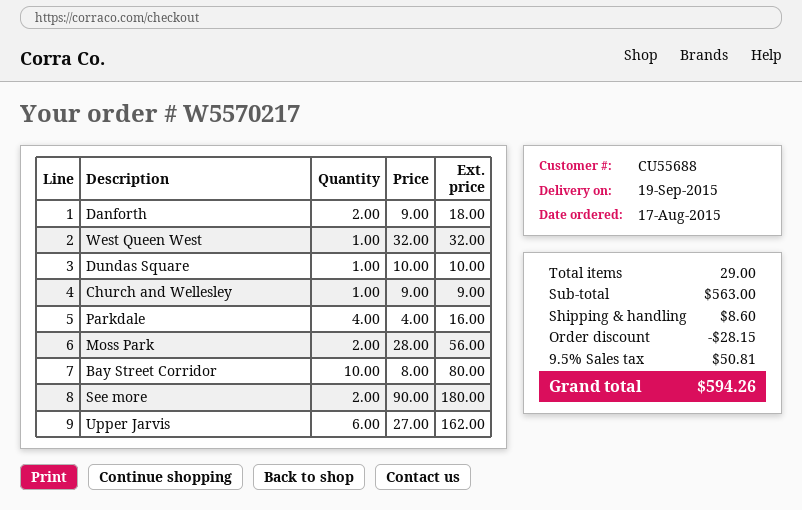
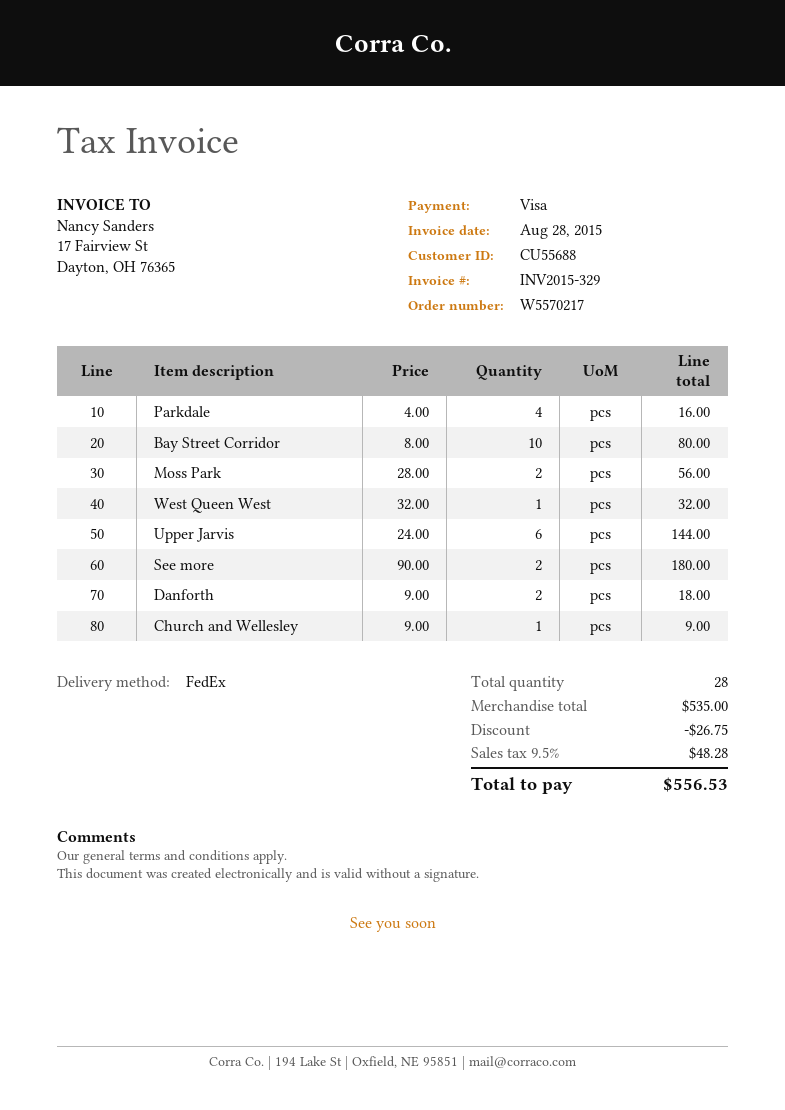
Dundas Square: 1 x 10.00 = 10.00 -> none
Upper Jarvis: 6 x 27.00 = 162.00 -> 6 x 24.00 = 144.00
total quantity: 29 -> 28
subtotal: 563.00 -> 535.00
discount: 28.15 -> 26.75
shipping: 8.60 -> none
tax: 9.5% = 50.81 -> 9.5% = 48.28
total: 594.26 -> 556.53

